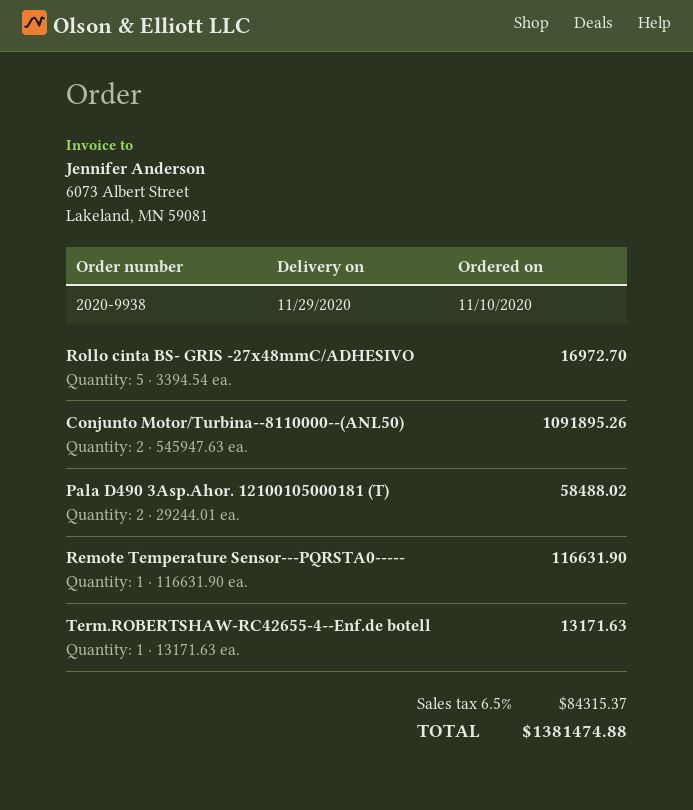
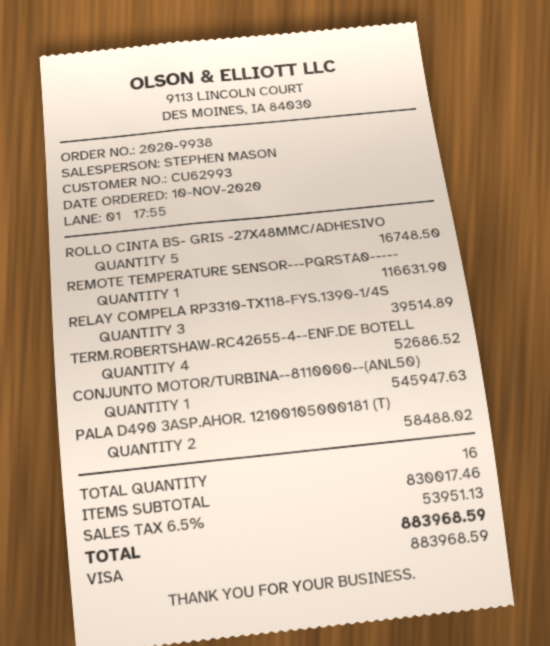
Rollo cinta BS- GRIS -27x48mmC/ADHESIVO: 5 for 16972.70 -> 5 for 16748.50
Conjunto Motor/Turbina--8110000--(ANL50): 2 for 1091895.26 -> 1 for 545947.63
Term.ROBERTSHAW-RC42655-4--Enf.de botell: 1 for 13171.63 -> 4 for 52686.52
RELAY COMPELA RP3310-TX118-FYS.1390-1/4S: none -> 3 for 39514.89
tax: 6.5% = 84315.37 -> 6.5% = 53951.13
total: 1381474.88 -> 883968.59

